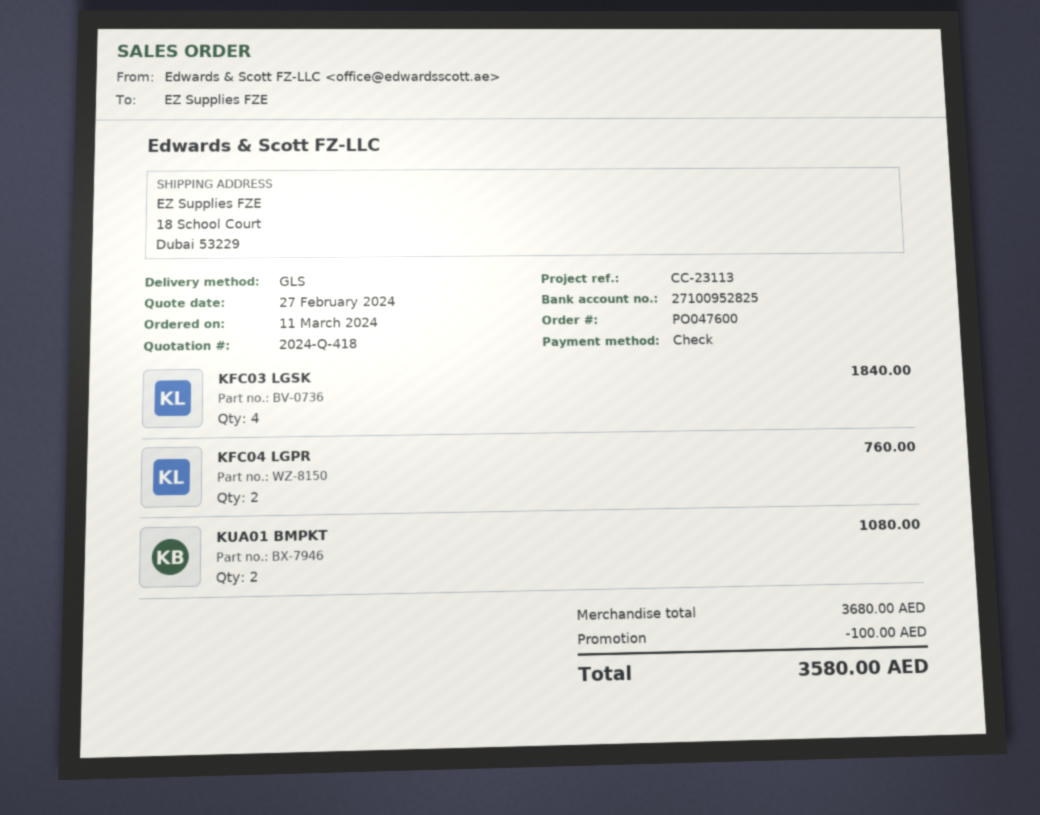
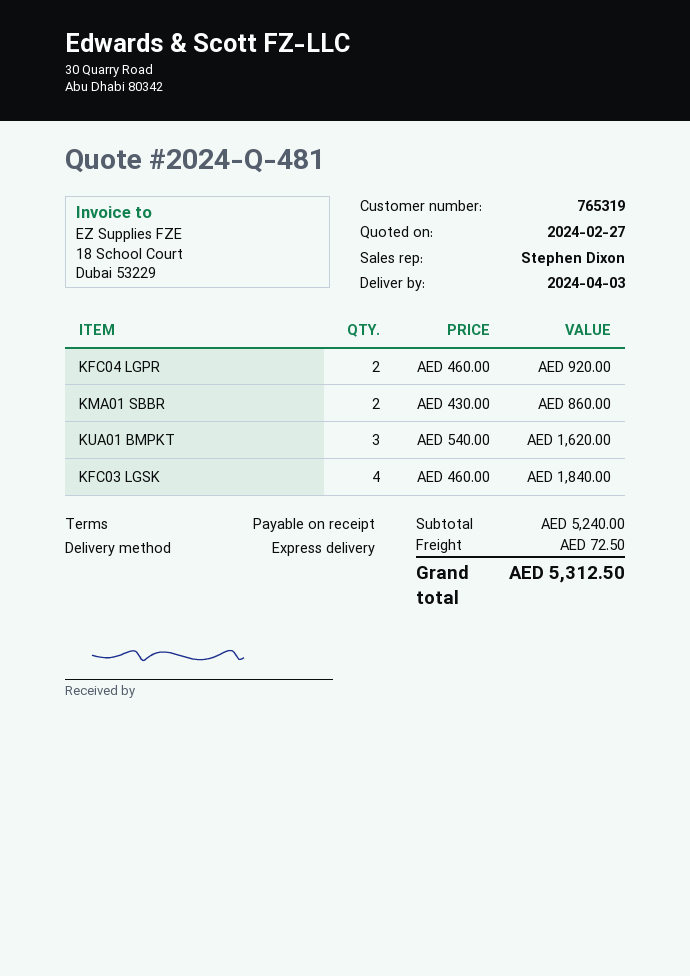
quote number: 2024-Q-418 -> 2024-Q-481
shipping method: GLS -> express
KFC04 LGPR: 2 for 760.00 -> 2 for 920.00
KUA01 BMPKT: 2 for 1080.00 -> 3 for 1620.00
KMA01 SBBR: none -> 2 for 860.00
subtotal: 3680.00 -> 5240.00
discount: 100.00 -> none
shipping: none -> 72.50
total: 3580.00 -> 5312.50

